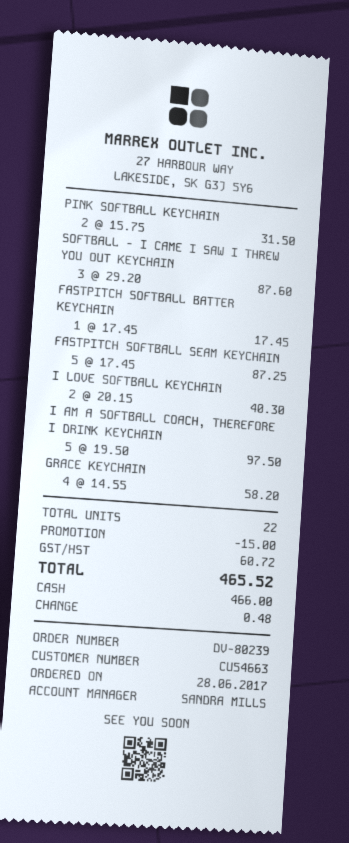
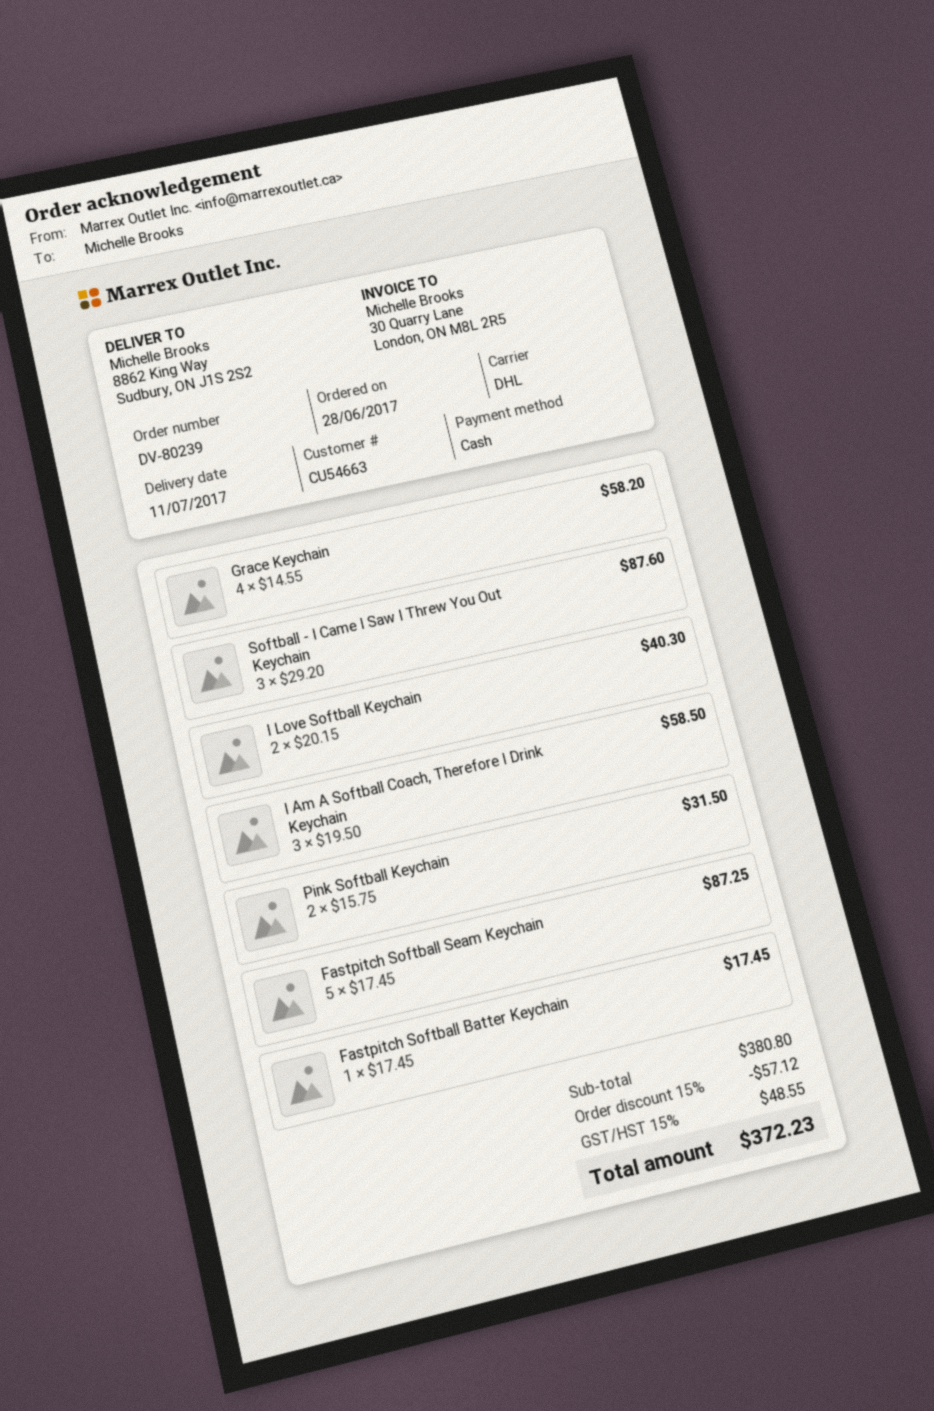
I AM A SOFTBALL COACH, THEREFORE I DRINK KEYCHAIN: 5 x 19.50 = 97.50 -> 3 x 19.50 = 58.50
discount: 15.00 -> 57.12
tax: 60.72 -> 48.55
total: 465.52 -> 372.23

